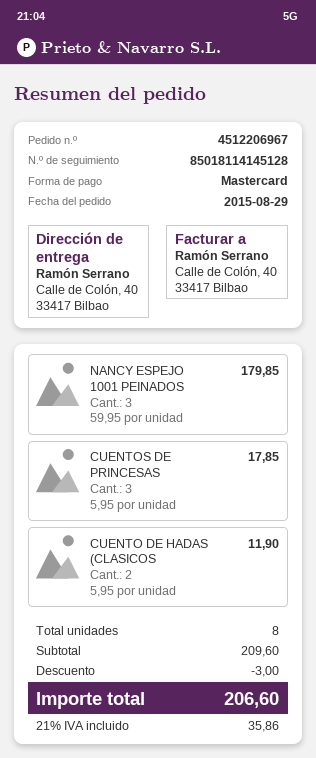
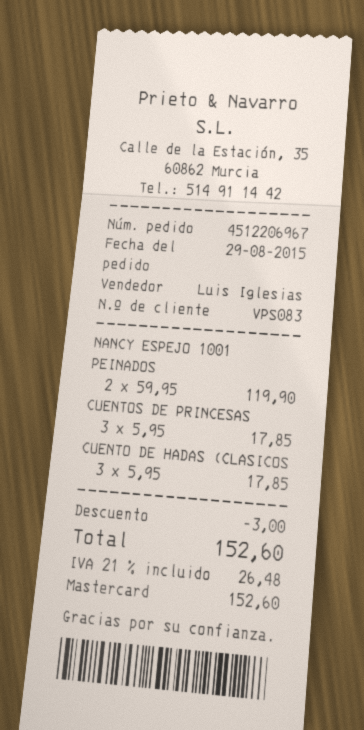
NANCY ESPEJO 1001 PEINADOS: 3 x 59.95 = 179.85 -> 2 x 59.95 = 119.90
CUENTO DE HADAS (CLASICOS: 2 x 5.95 = 11.90 -> 3 x 5.95 = 17.85
tax: 21% = 35.86 -> 21% = 26.48
total: 206.60 -> 152.60

